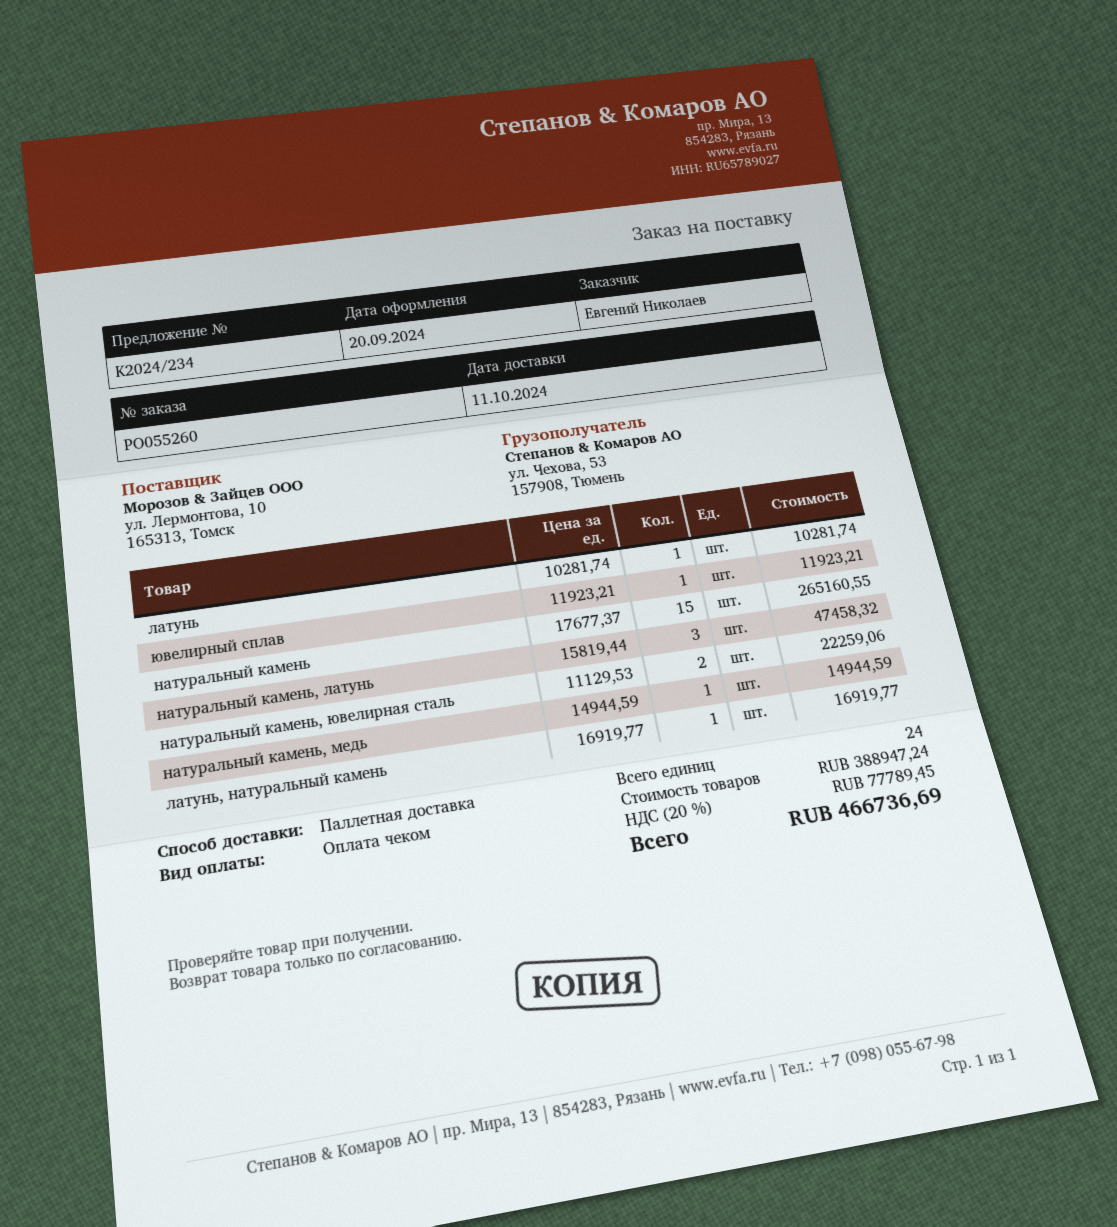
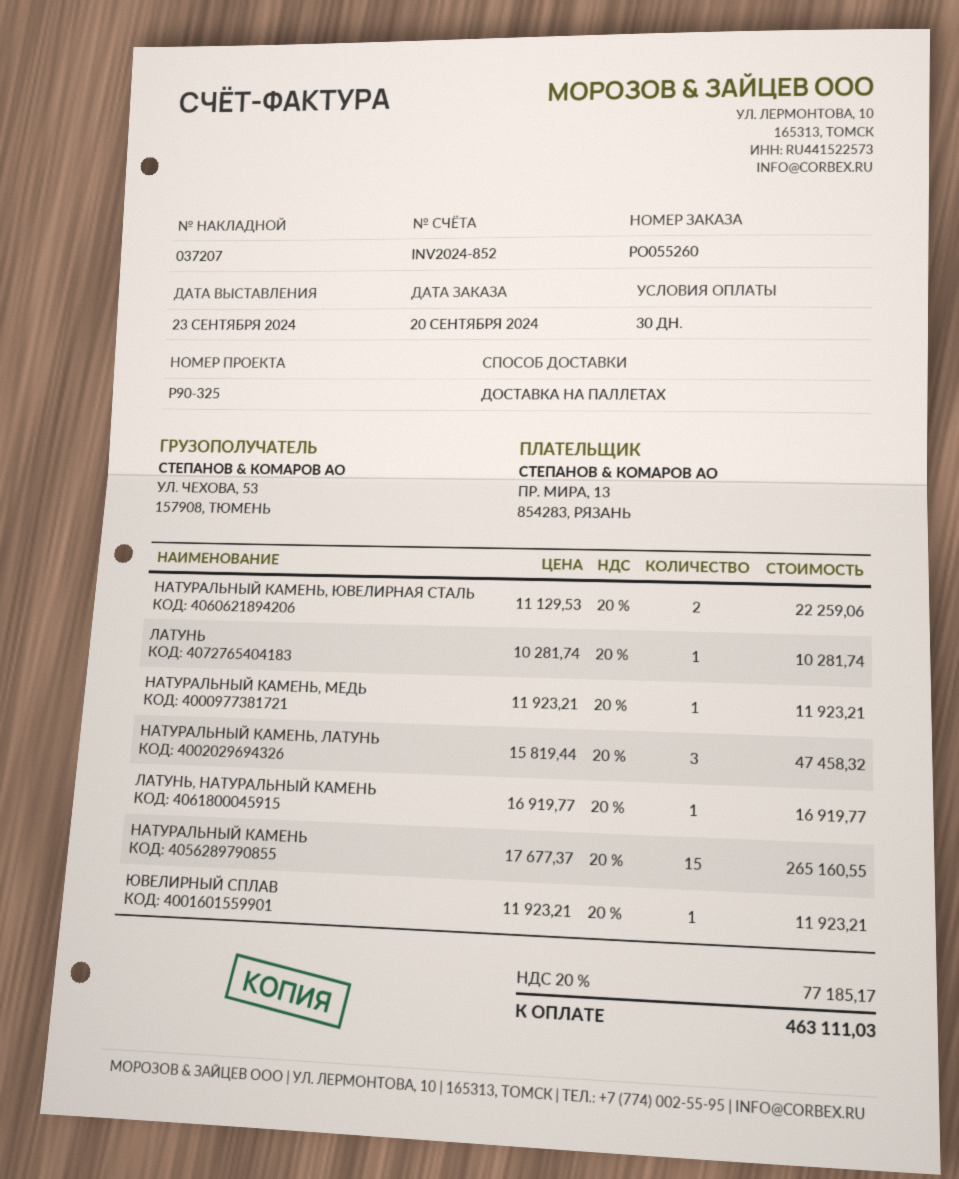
натуральный камень, медь: 1 x 14944.59 = 14944.59 -> 1 x 11923.21 = 11923.21
tax: 20% = 77789.45 -> 20% = 77185.17
total: 466736.69 -> 463111.03

